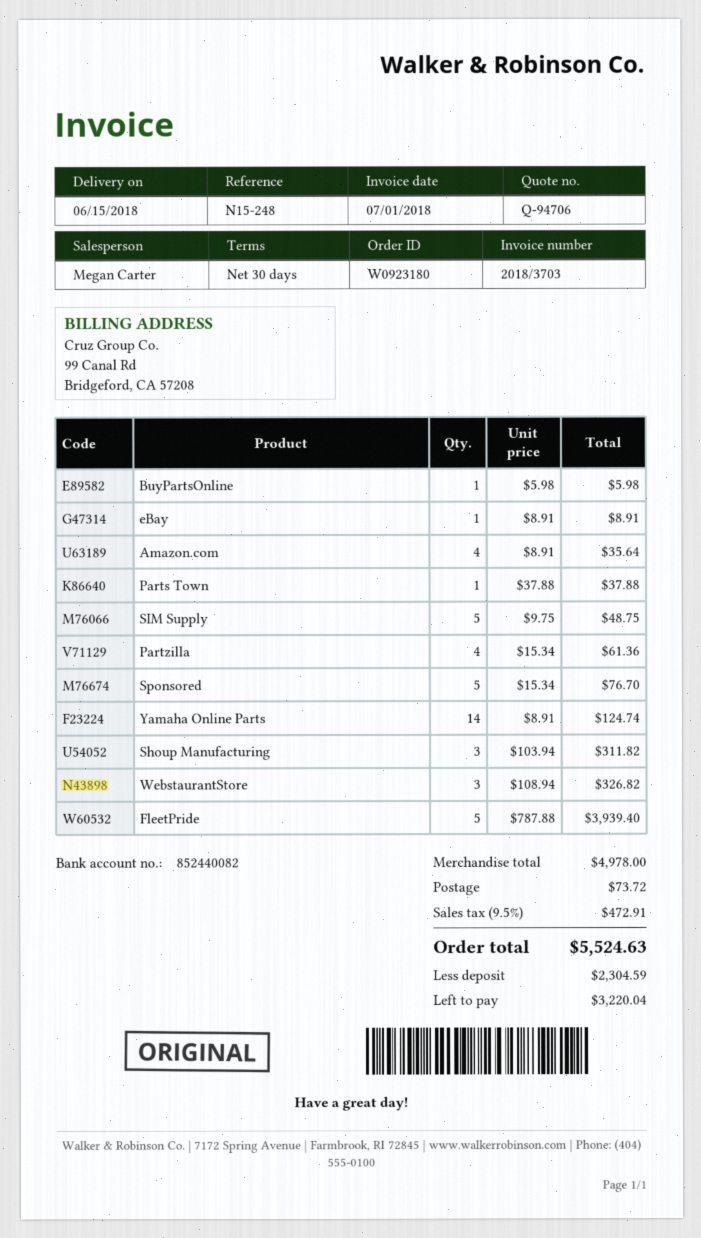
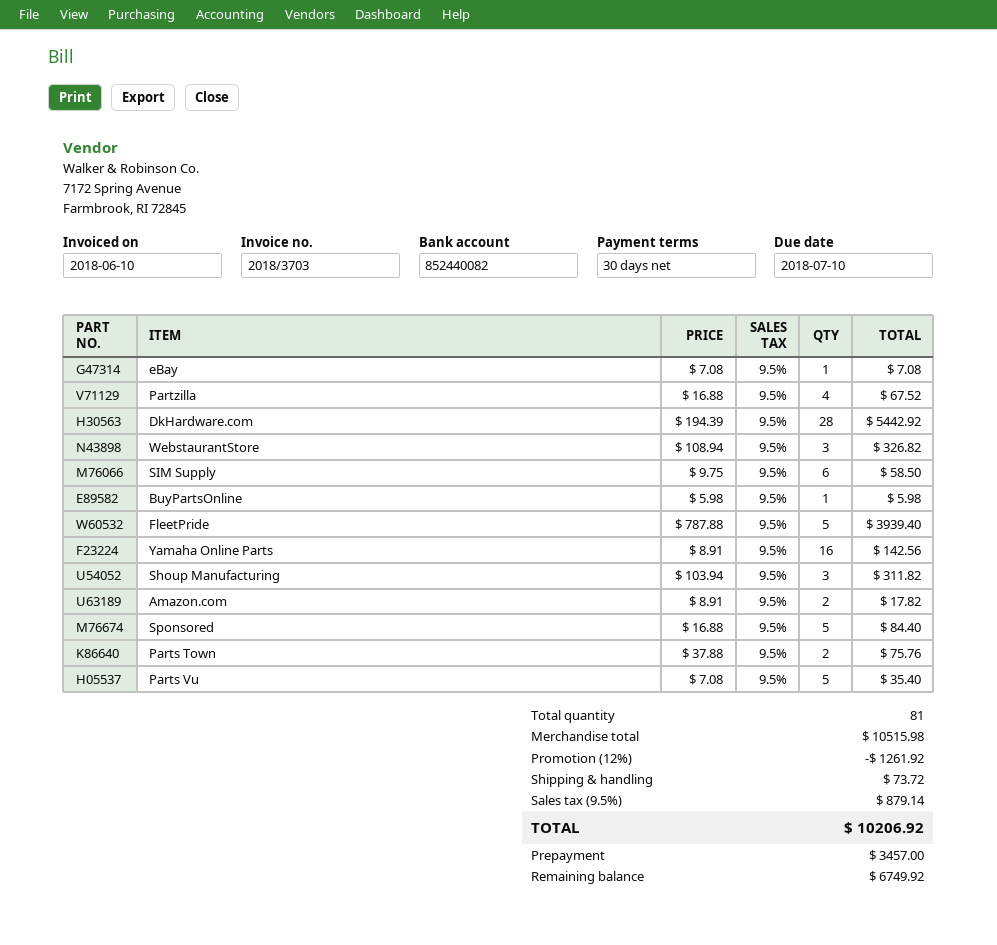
invoice date: 2018-07-01 -> 2018-06-10
eBay: 1 x 8.91 = 8.91 -> 1 x 7.08 = 7.08
Amazon.com: 4 x 8.91 = 35.64 -> 2 x 8.91 = 17.82
Parts Town: 1 x 37.88 = 37.88 -> 2 x 37.88 = 75.76
SIM Supply: 5 x 9.75 = 48.75 -> 6 x 9.75 = 58.50
Partzilla: 4 x 15.34 = 61.36 -> 4 x 16.88 = 67.52
Sponsored: 5 x 15.34 = 76.70 -> 5 x 16.88 = 84.40
Yamaha Online Parts: 14 x 8.91 = 124.74 -> 16 x 8.91 = 142.56
DkHardware.com: none -> 28 x 194.39 = 5442.92
Parts Vu: none -> 5 x 7.08 = 35.40
subtotal: 4978.00 -> 10515.98
discount: none -> 12% = 1261.92
tax: 9.5% = 472.91 -> 9.5% = 879.14
total: 5524.63 -> 10206.92
deposit: 2304.59 -> 3457.00
balance: 3220.04 -> 6749.92

